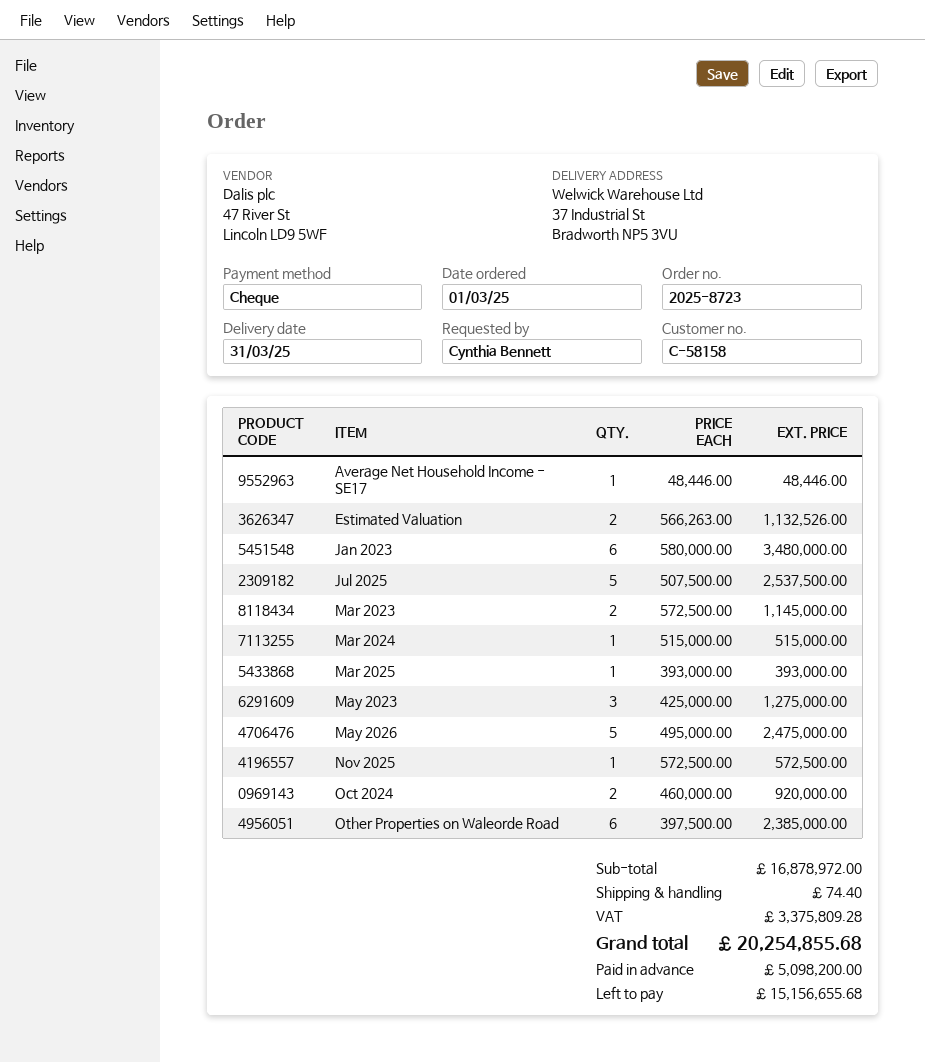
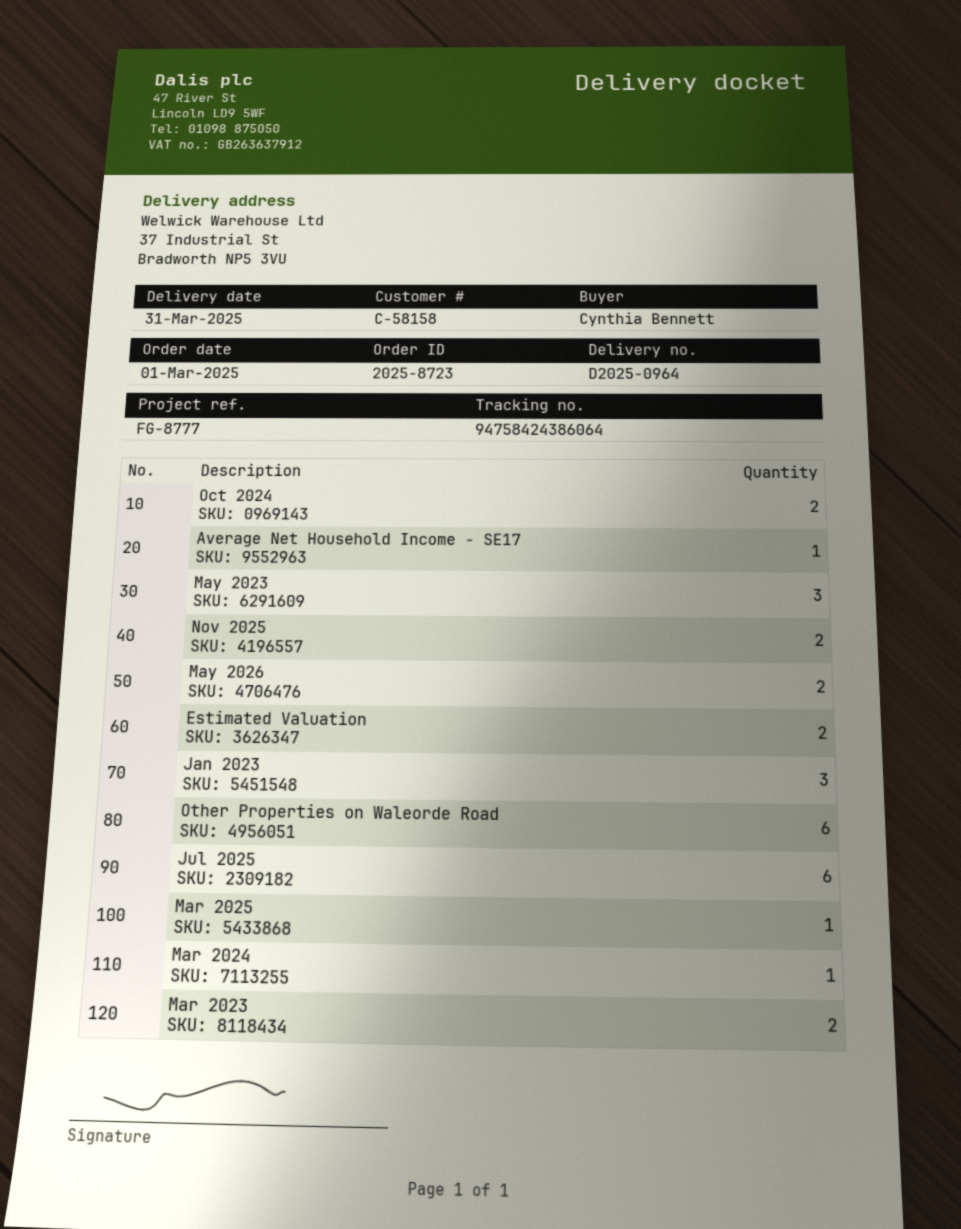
Jan 2023: 6 -> 3
Jul 2025: 5 -> 6
May 2026: 5 -> 2
Nov 2025: 1 -> 2

